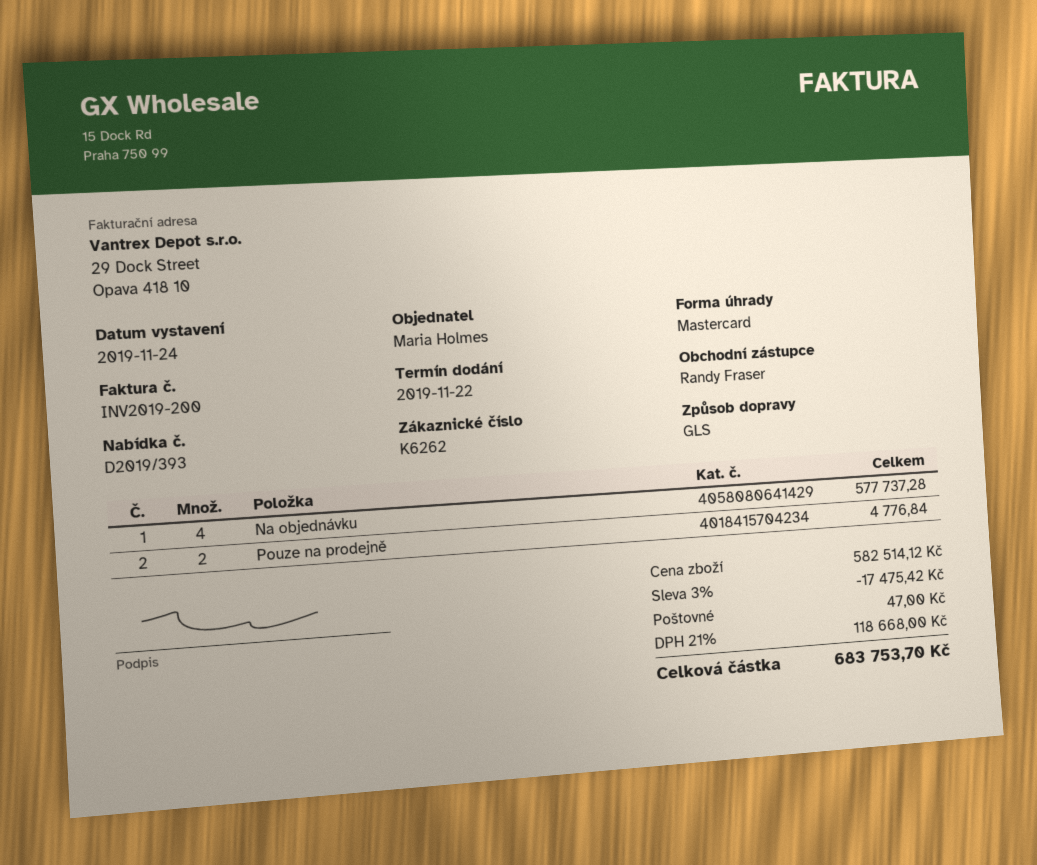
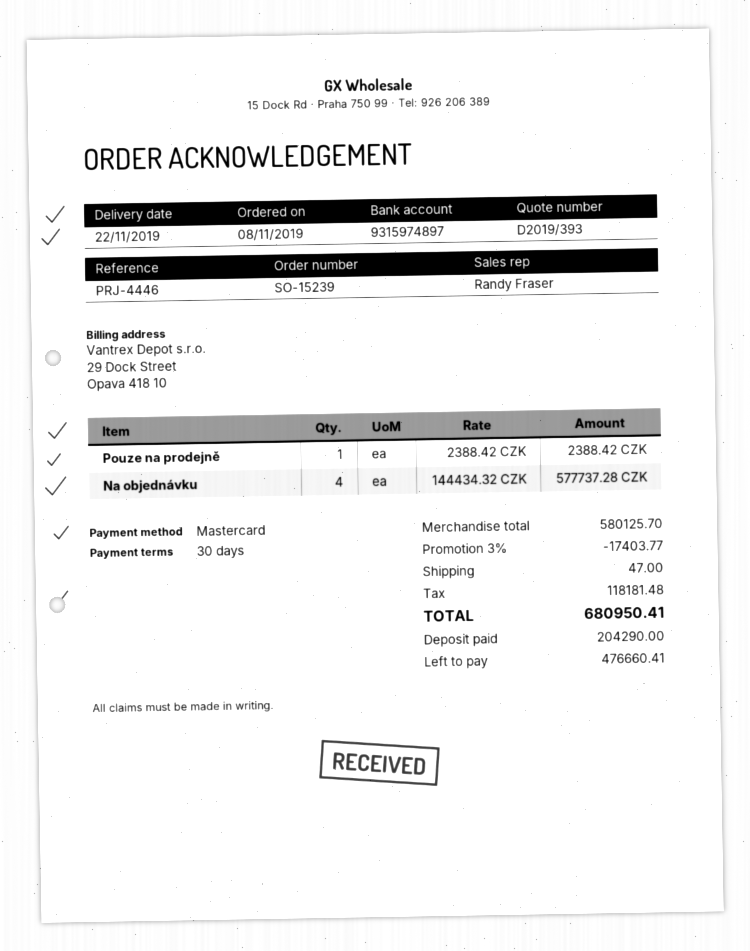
Pouze na prodejně: 2 for 4776.84 -> 1 for 2388.42
subtotal: 582514.12 -> 580125.70
discount: 3% = 17475.42 -> 3% = 17403.77
tax: 118668.00 -> 118181.48
total: 683753.70 -> 680950.41

